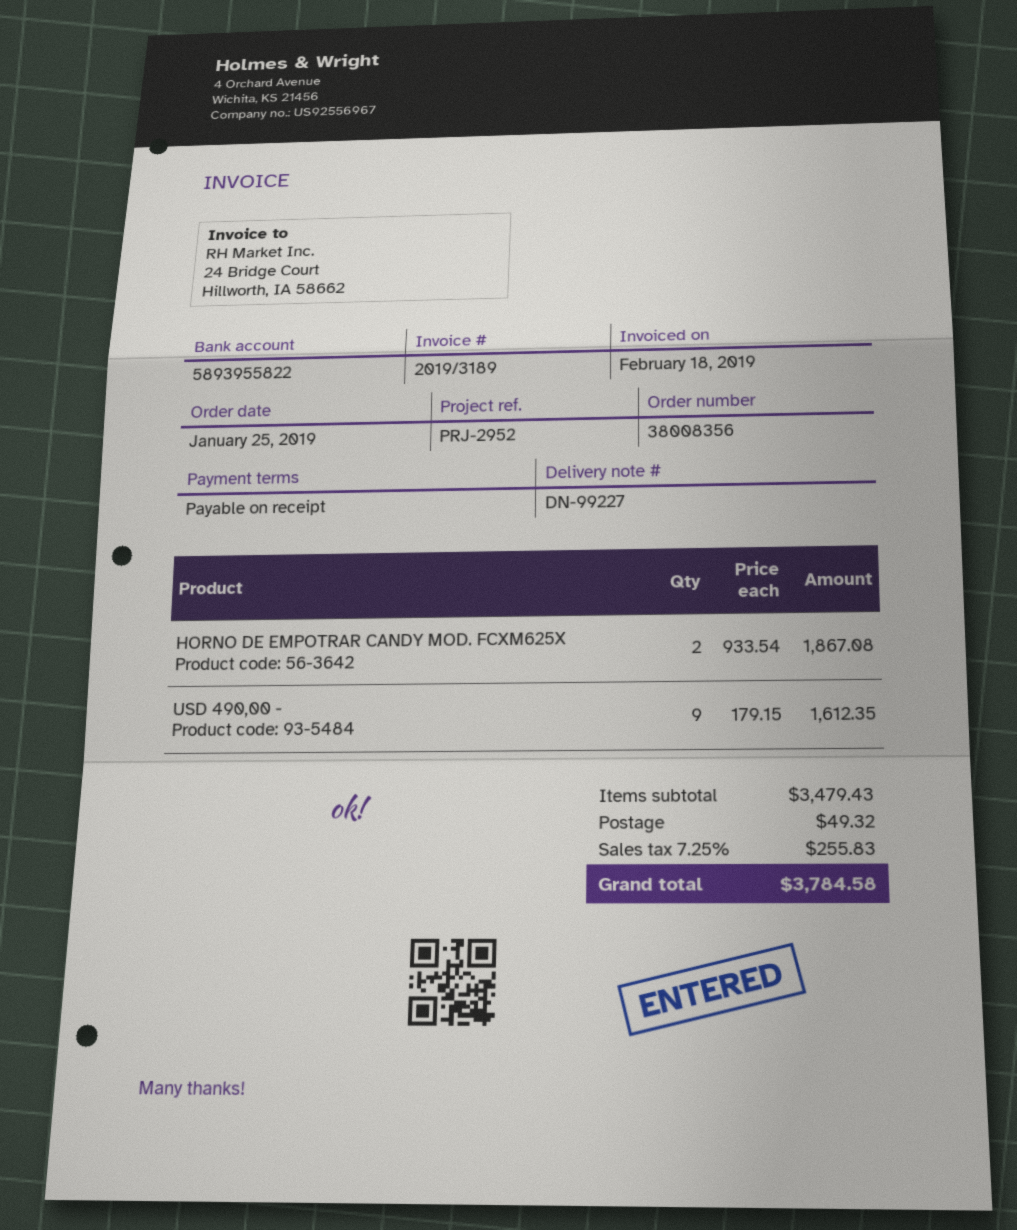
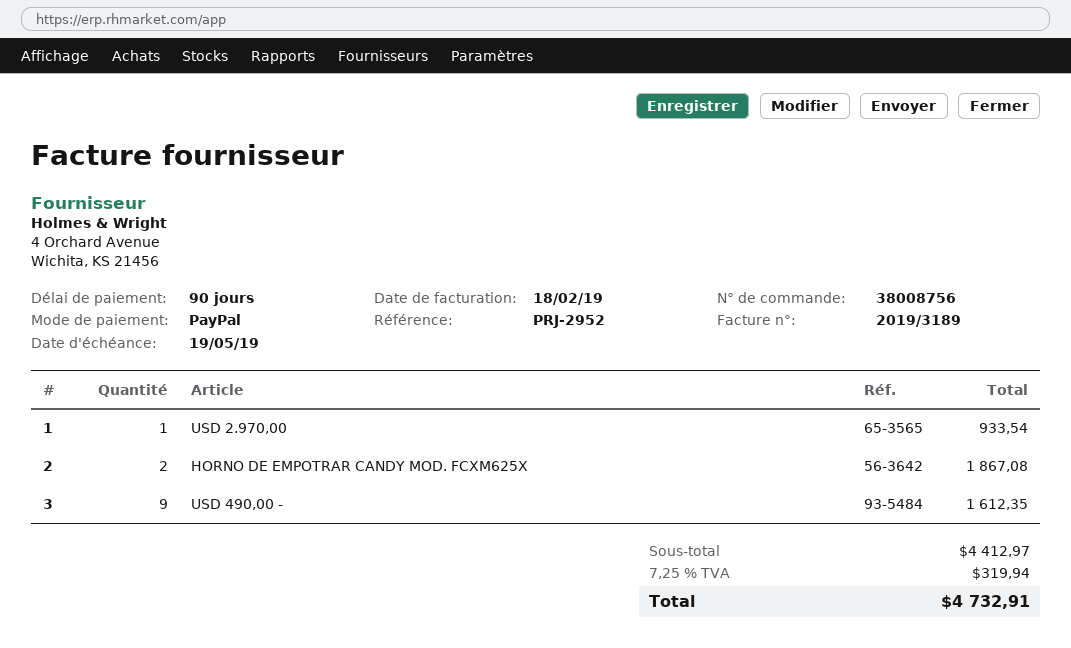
order number: 38008356 -> 38008756
payment terms: on receipt -> 90 days
USD 2.970,00: none -> 1 for 933.54
subtotal: 3479.43 -> 4412.97
shipping: 49.32 -> none
tax: 7.25% = 255.83 -> 7.25% = 319.94
total: 3784.58 -> 4732.91

